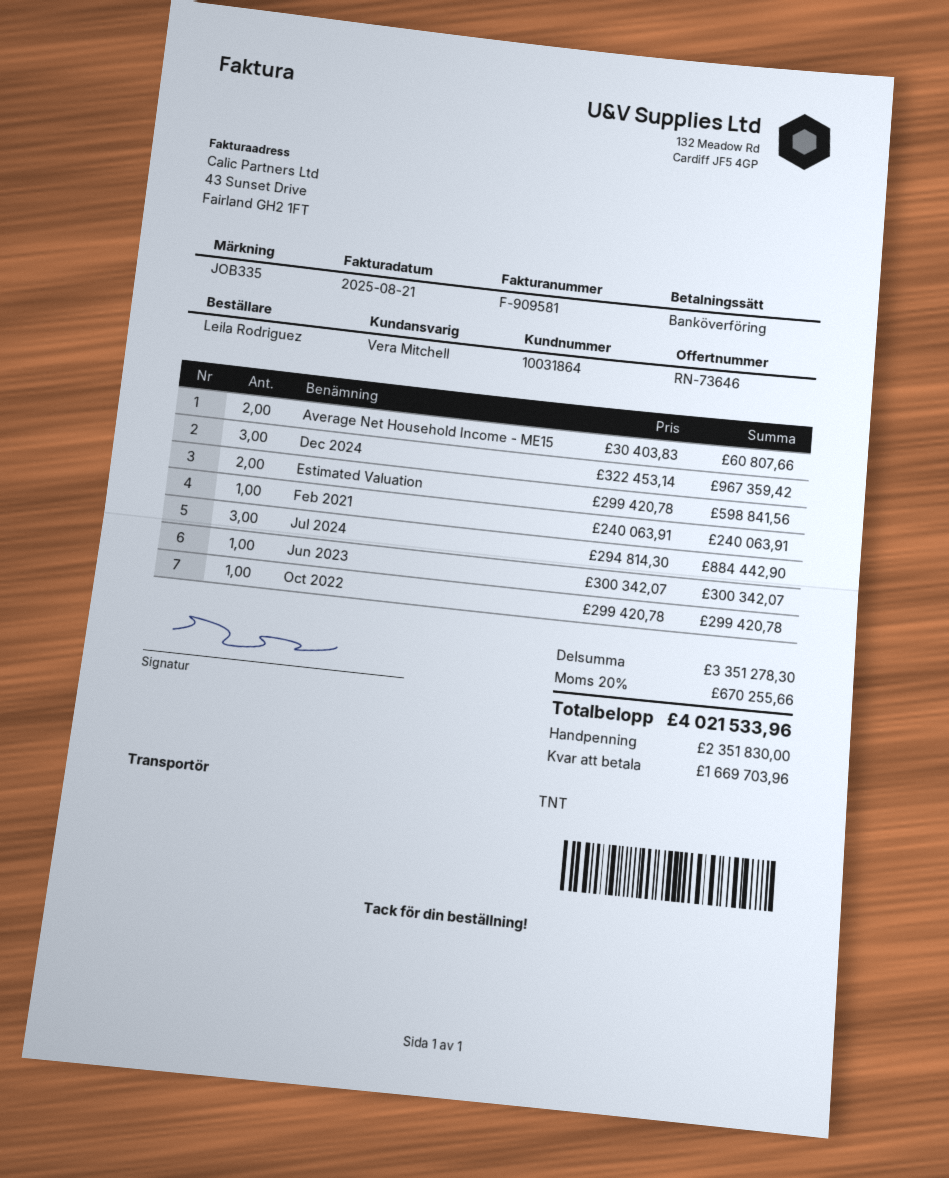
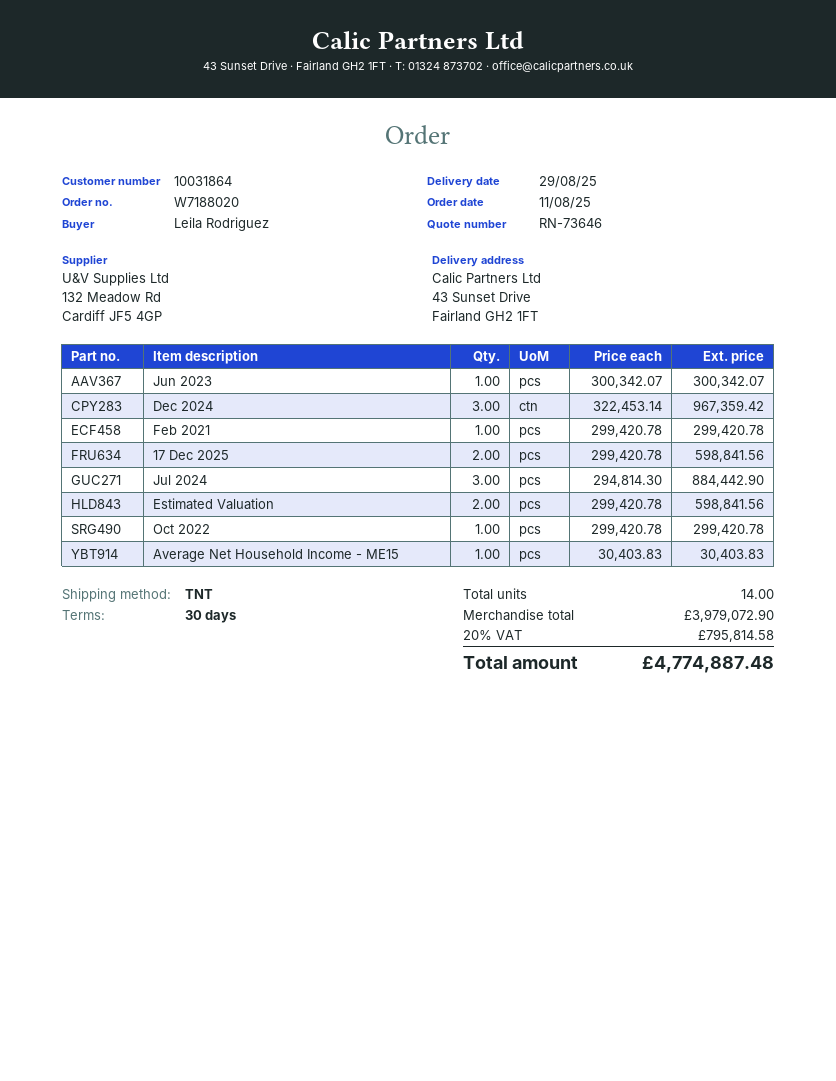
Average Net Household Income - ME15: 2 x 30403.83 = 60807.66 -> 1 x 30403.83 = 30403.83
Feb 2021: 1 x 240063.91 = 240063.91 -> 1 x 299420.78 = 299420.78
17 Dec 2025: none -> 2 x 299420.78 = 598841.56
subtotal: 3351278.30 -> 3979072.90
tax: 20% = 670255.66 -> 20% = 795814.58
total: 4021533.96 -> 4774887.48

